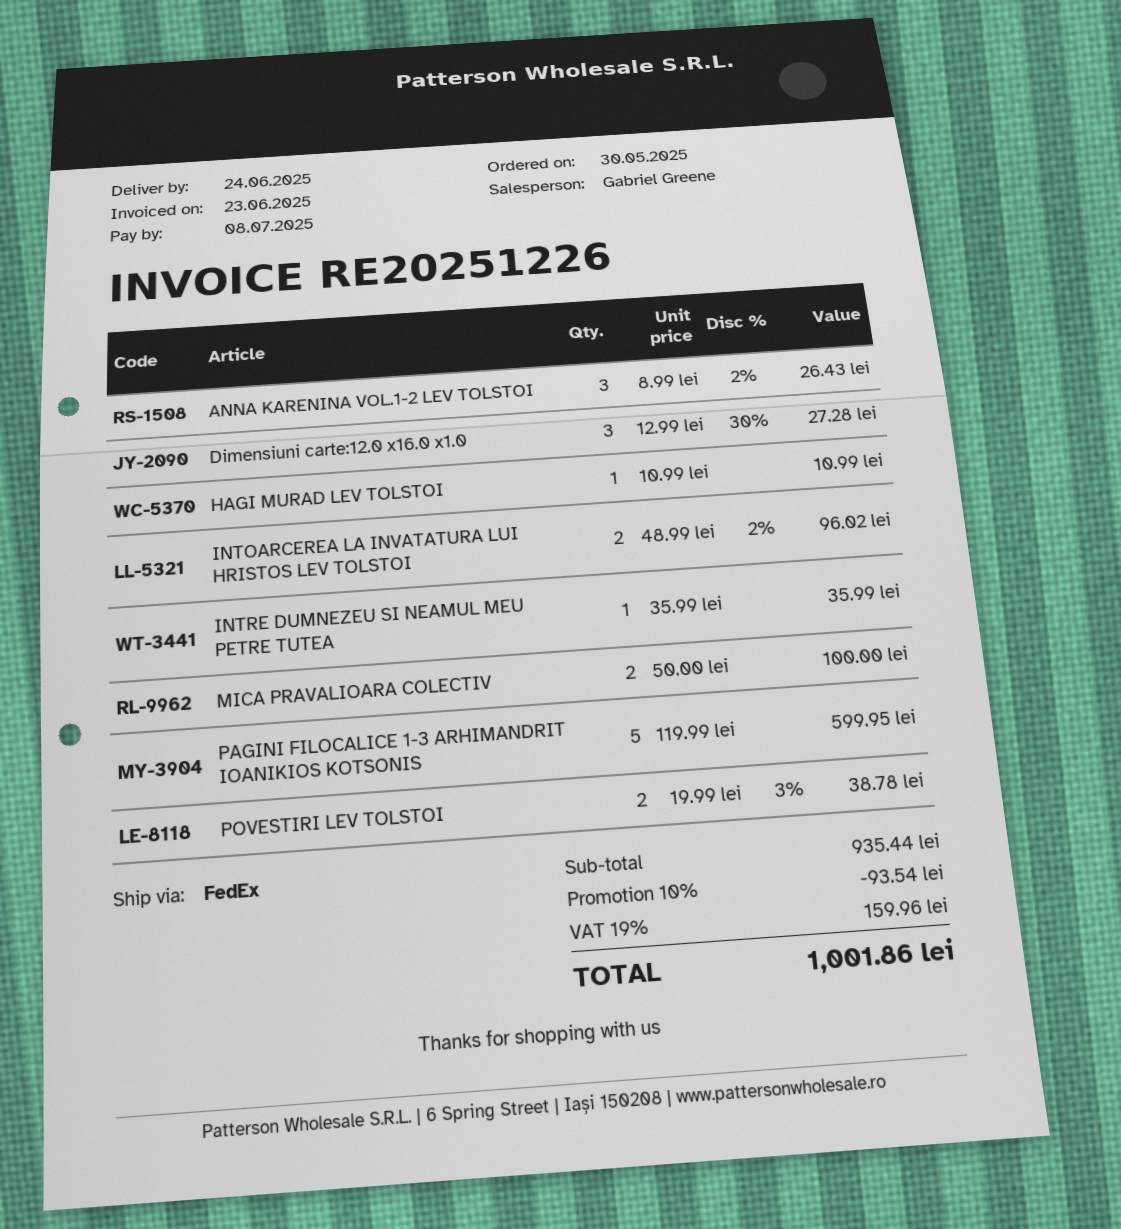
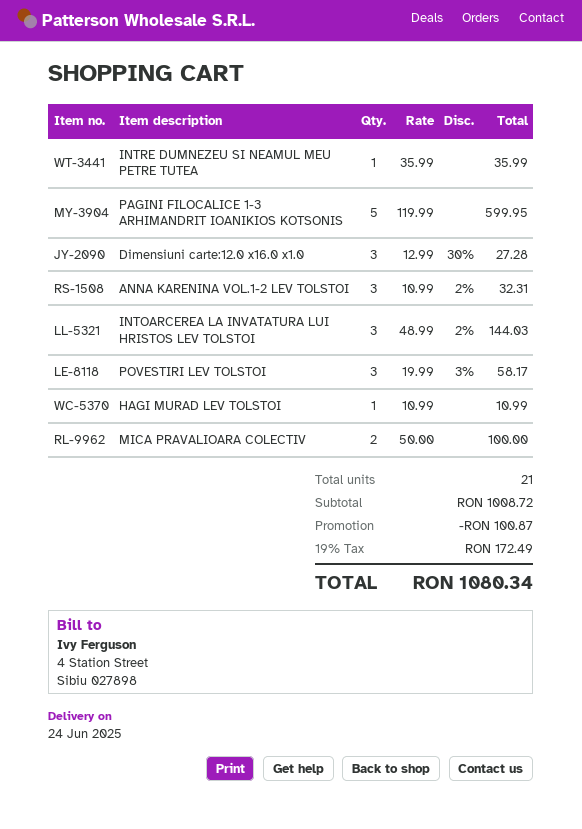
ANNA KARENINA VOL.1-2 LEV TOLSTOI: 3 x 8.99 - 2% = 26.43 -> 3 x 10.99 - 2% = 32.31
INTOARCEREA LA INVATATURA LUI HRISTOS LEV TOLSTOI: 2 x 48.99 - 2% = 96.02 -> 3 x 48.99 - 2% = 144.03
POVESTIRI LEV TOLSTOI: 2 x 19.99 - 3% = 38.78 -> 3 x 19.99 - 3% = 58.17
subtotal: 935.44 -> 1008.72
discount: 93.54 -> 100.87
tax: 19% = 159.96 -> 19% = 172.49
total: 1001.86 -> 1080.34

